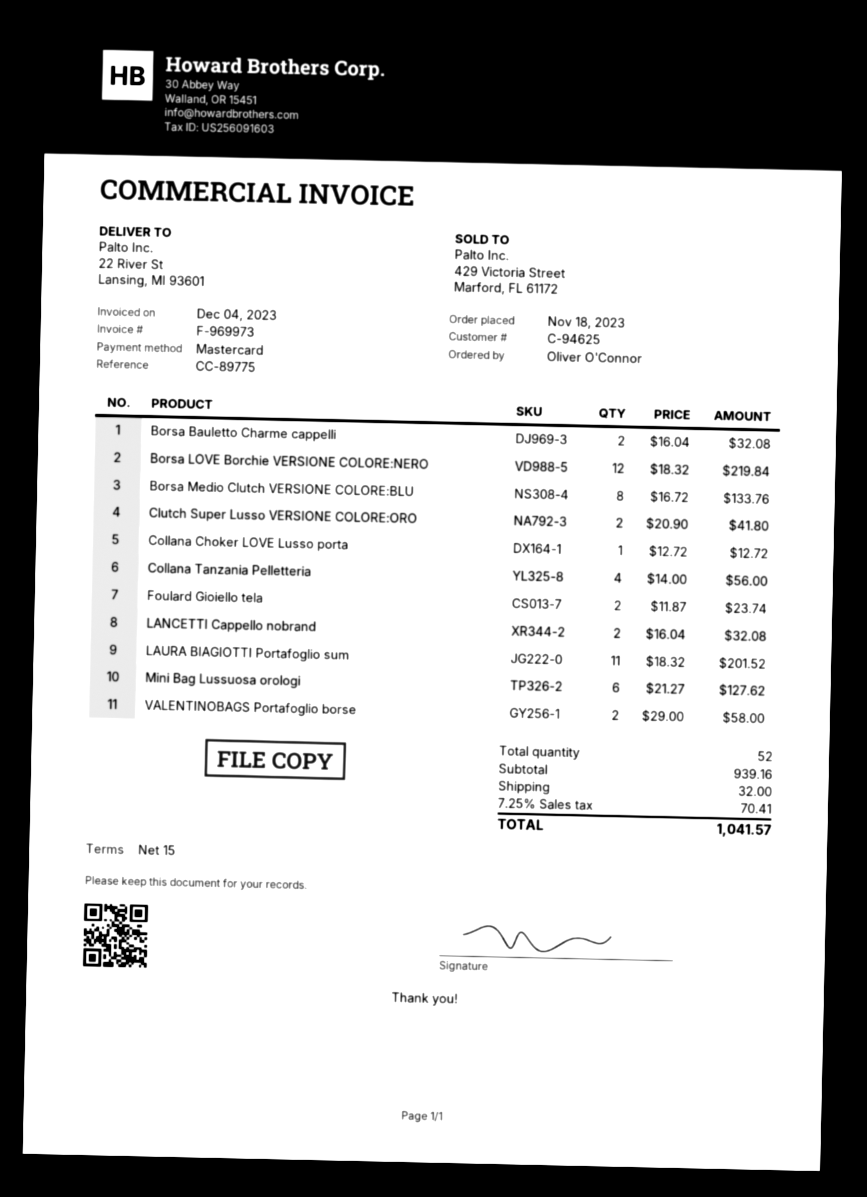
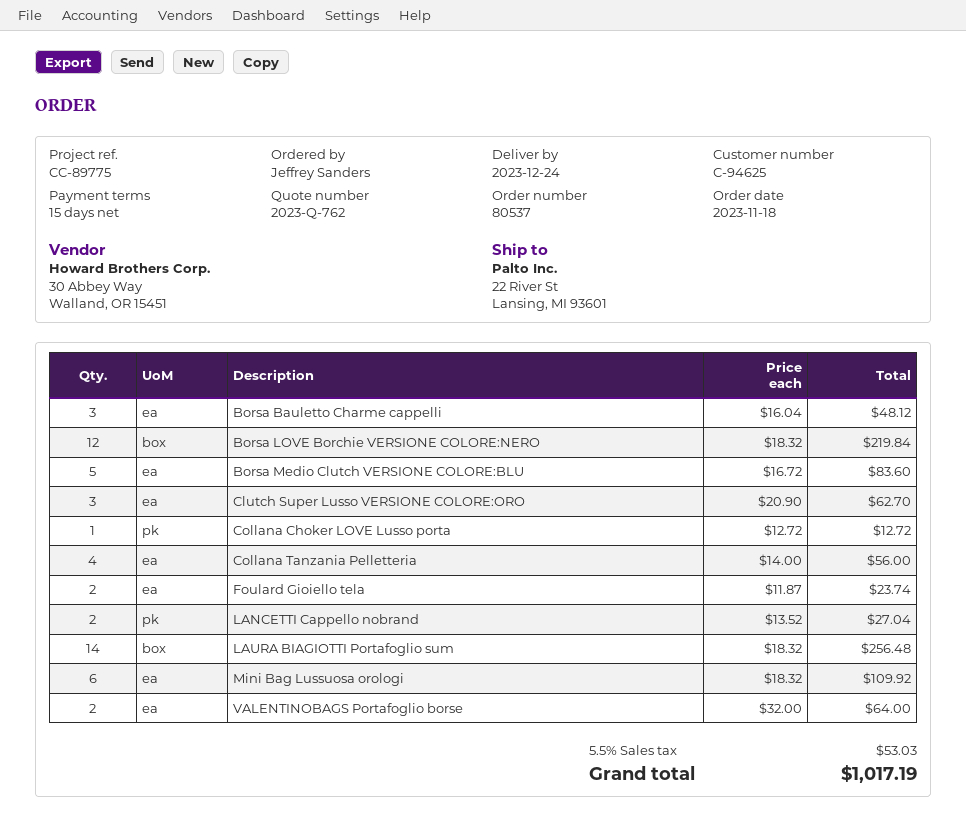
ordered by: Oliver O'Connor -> Jeffrey Sanders
Borsa Bauletto Charme cappelli: 2 x 16.04 = 32.08 -> 3 x 16.04 = 48.12
Borsa Medio Clutch VERSIONE COLORE:BLU: 8 x 16.72 = 133.76 -> 5 x 16.72 = 83.60
Clutch Super Lusso VERSIONE COLORE:ORO: 2 x 20.90 = 41.80 -> 3 x 20.90 = 62.70
LANCETTI Cappello nobrand: 2 x 16.04 = 32.08 -> 2 x 13.52 = 27.04
LAURA BIAGIOTTI Portafoglio sum: 11 x 18.32 = 201.52 -> 14 x 18.32 = 256.48
Mini Bag Lussuosa orologi: 6 x 21.27 = 127.62 -> 6 x 18.32 = 109.92
VALENTINOBAGS Portafoglio borse: 2 x 29.00 = 58.00 -> 2 x 32.00 = 64.00
shipping: 32.00 -> none
tax: 7.25% = 70.41 -> 5.5% = 53.03
total: 1041.57 -> 1017.19

